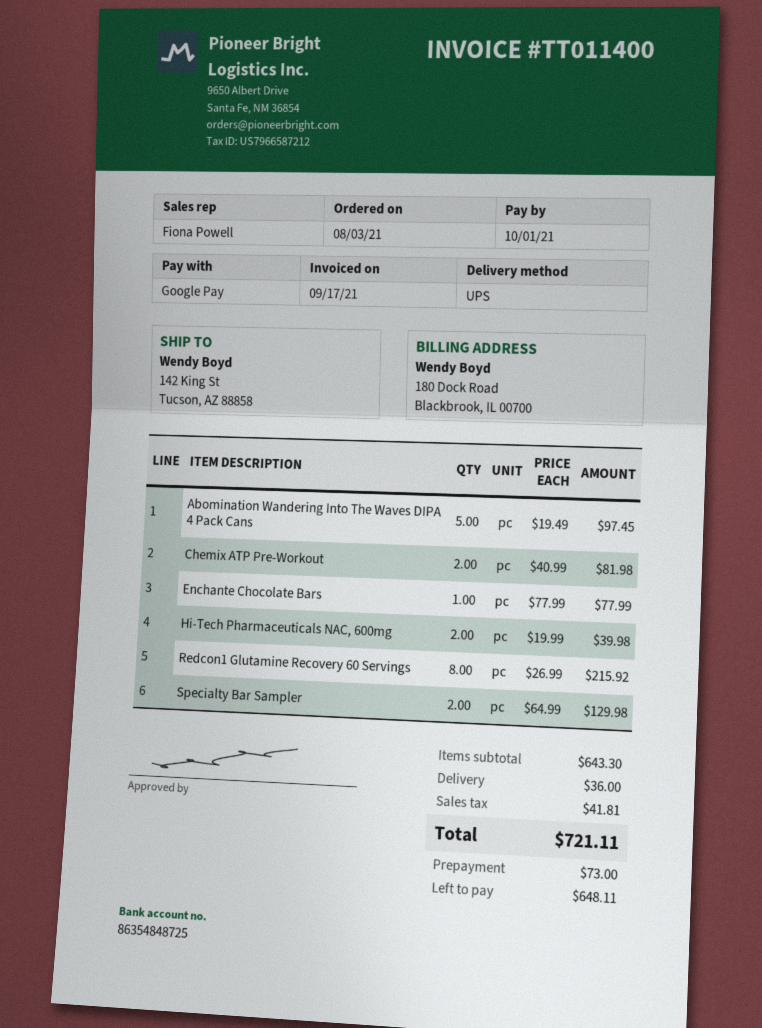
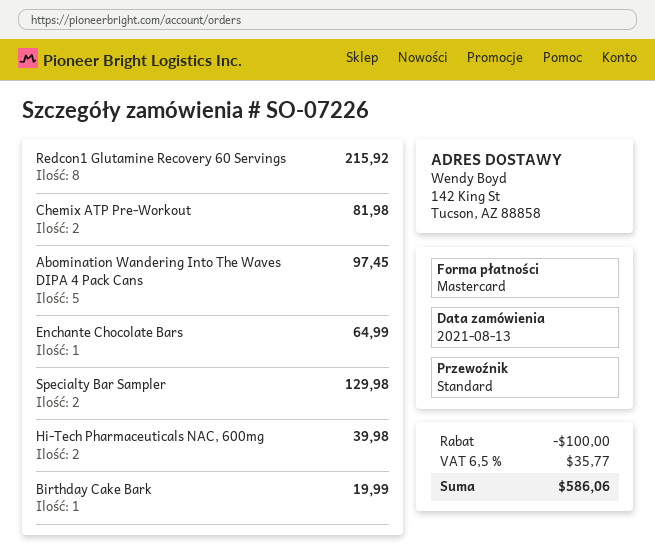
order date: 2021-08-03 -> 2021-08-13
payment method: Google Pay -> Mastercard
shipping method: UPS -> standard
Enchante Chocolate Bars: 1 for 77.99 -> 1 for 64.99
Birthday Cake Bark: none -> 1 for 19.99
discount: none -> 100.00
shipping: 36.00 -> none
tax: 41.81 -> 35.77
total: 721.11 -> 586.06

